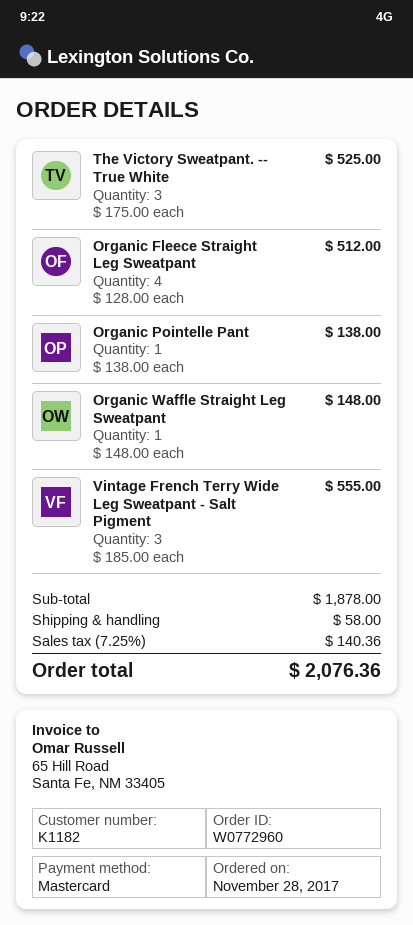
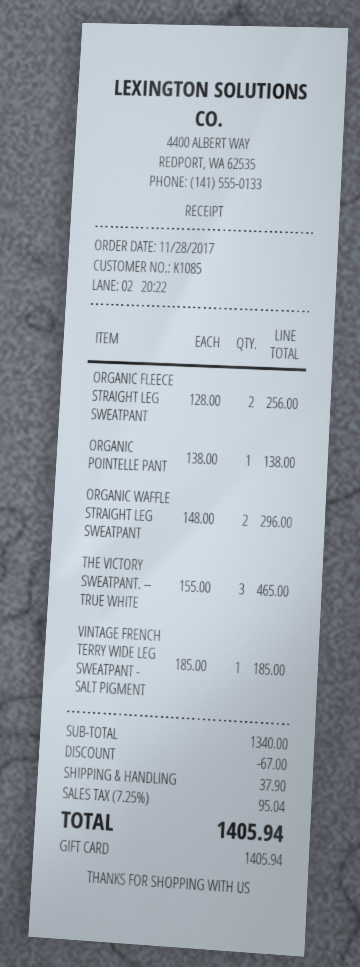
customer number: K1182 -> K1085
payment method: Mastercard -> gift card
The Victory Sweatpant. -- True White: 3 x 175.00 = 525.00 -> 3 x 155.00 = 465.00
Organic Fleece Straight Leg Sweatpant: 4 x 128.00 = 512.00 -> 2 x 128.00 = 256.00
Organic Waffle Straight Leg Sweatpant: 1 x 148.00 = 148.00 -> 2 x 148.00 = 296.00
Vintage French Terry Wide Leg Sweatpant - Salt Pigment: 3 x 185.00 = 555.00 -> 1 x 185.00 = 185.00
subtotal: 1878.00 -> 1340.00
discount: none -> 67.00
shipping: 58.00 -> 37.90
tax: 7.25% = 140.36 -> 7.25% = 95.04
total: 2076.36 -> 1405.94

